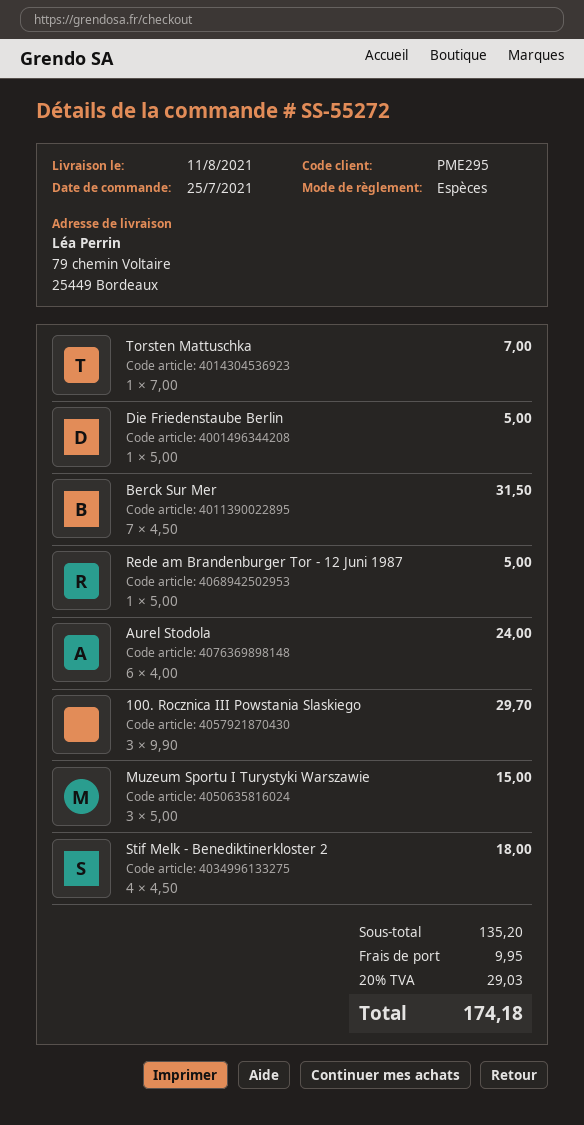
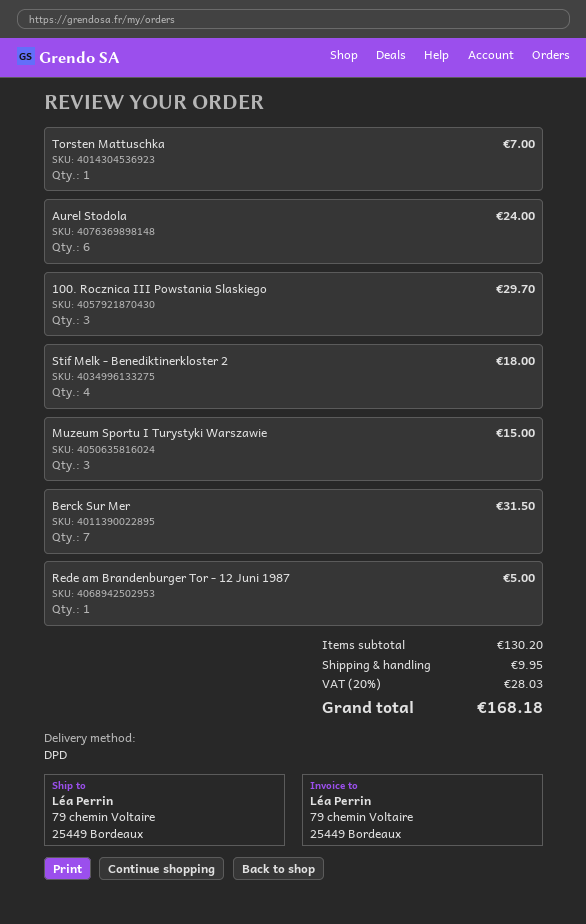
Die Friedenstaube Berlin: 1 for 5.00 -> none
subtotal: 135.20 -> 130.20
tax: 20% = 29.03 -> 20% = 28.03
total: 174.18 -> 168.18

